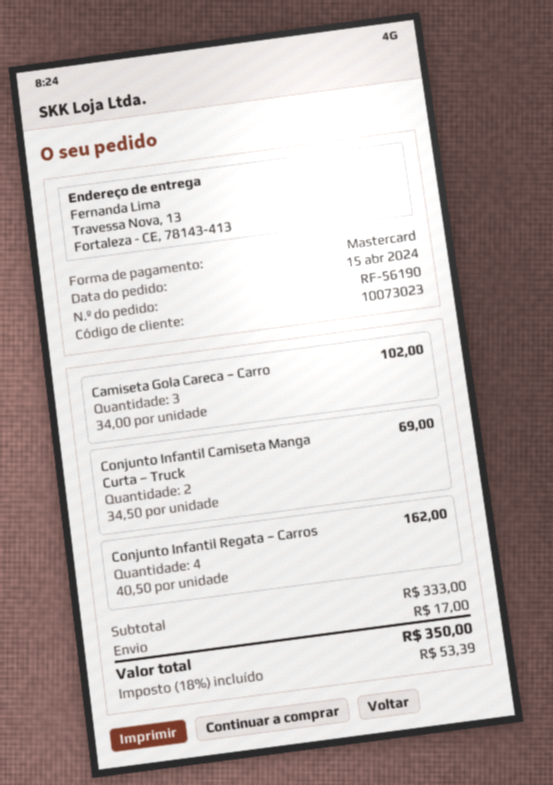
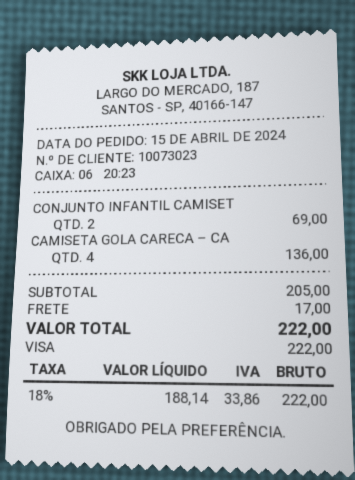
payment method: Mastercard -> Visa
Camiseta Gola Careca – Carro: 3 for 102.00 -> 4 for 136.00
Conjunto Infantil Regata – Carros: 4 for 162.00 -> none
subtotal: 333.00 -> 205.00
tax: 18% = 53.39 -> 18% = 33.86
total: 350.00 -> 222.00

